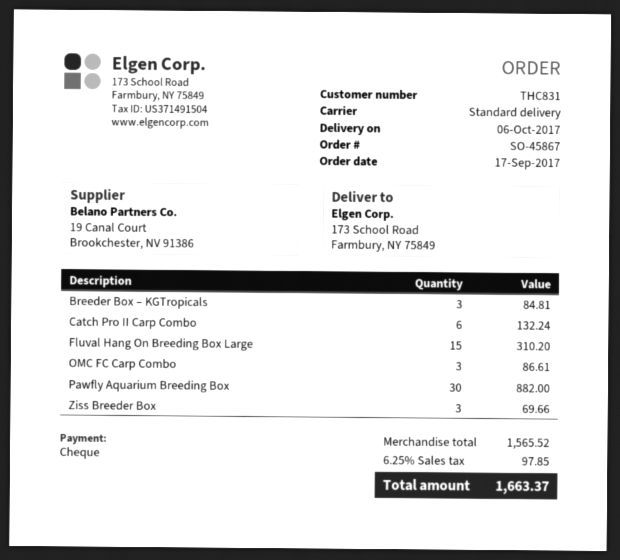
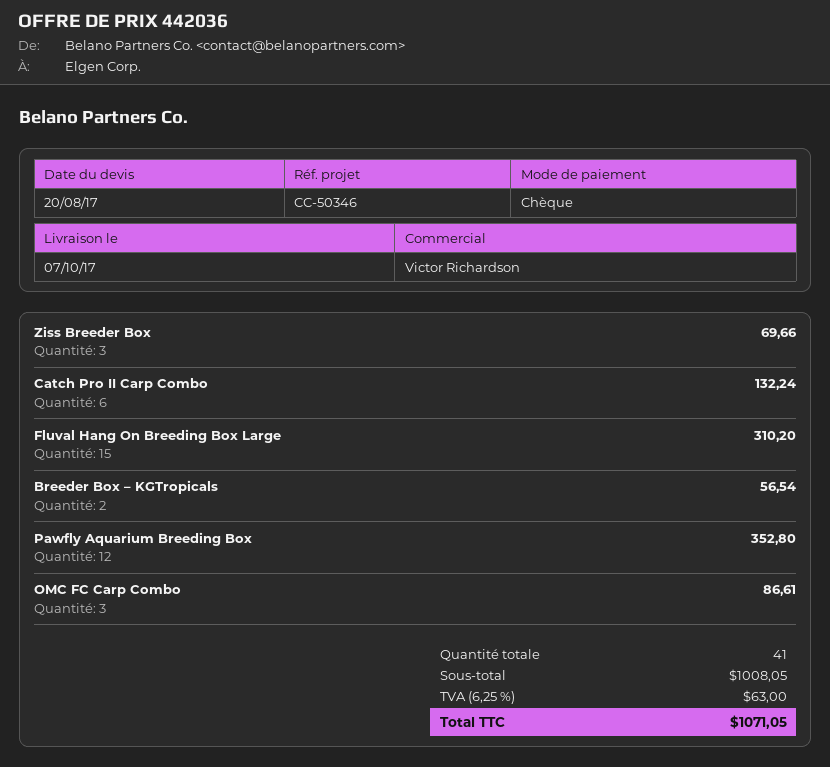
delivery date: 2017-10-06 -> 2017-10-07
Breeder Box – KGTropicals: 3 for 84.81 -> 2 for 56.54
Pawfly Aquarium Breeding Box: 30 for 882.00 -> 12 for 352.80
subtotal: 1565.52 -> 1008.05
tax: 6.25% = 97.85 -> 6.25% = 63.00
total: 1663.37 -> 1071.05

